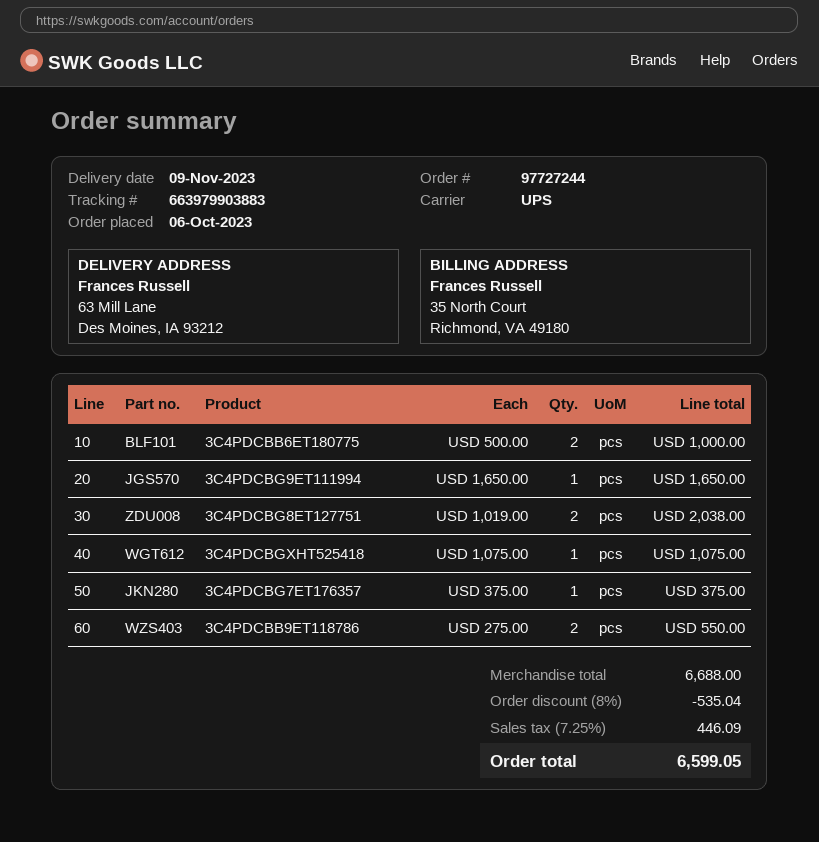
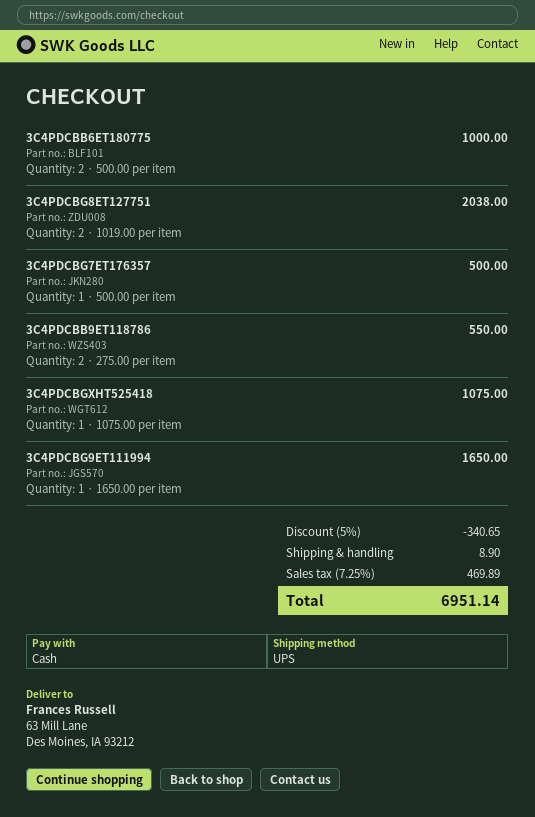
3C4PDCBG7ET176357: 1 x 375.00 = 375.00 -> 1 x 500.00 = 500.00
discount: 8% = 535.04 -> 5% = 340.65
shipping: none -> 8.90
tax: 7.25% = 446.09 -> 7.25% = 469.89
total: 6599.05 -> 6951.14

